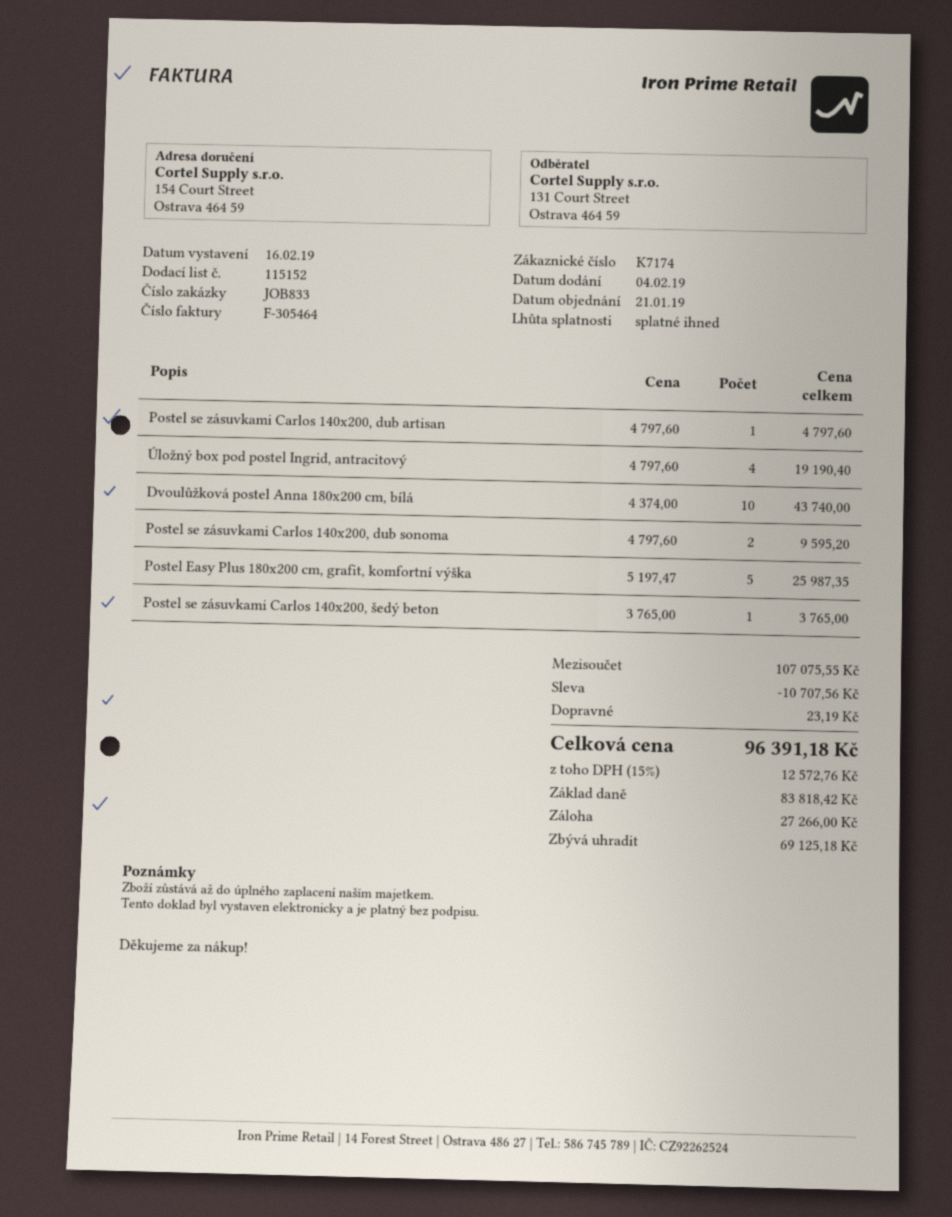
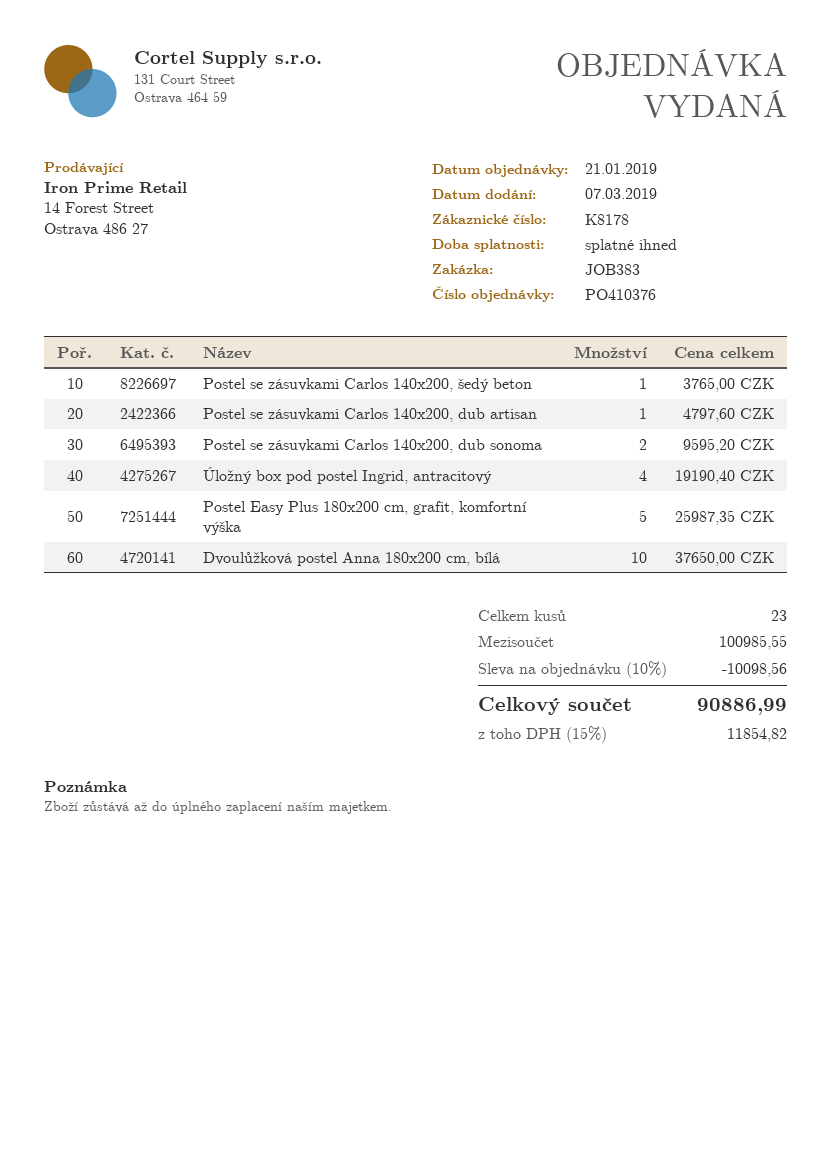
delivery date: 2019-02-04 -> 2019-03-07
customer number: K7174 -> K8178
reference: JOB833 -> JOB383
Dvoulůžková postel Anna 180x200 cm, bílá: 10 for 43740.00 -> 10 for 37650.00
subtotal: 107075.55 -> 100985.55
discount: 10707.56 -> 10098.56
shipping: 23.19 -> none
tax: 15% = 12572.76 -> 15% = 11854.82
total: 96391.18 -> 90886.99

